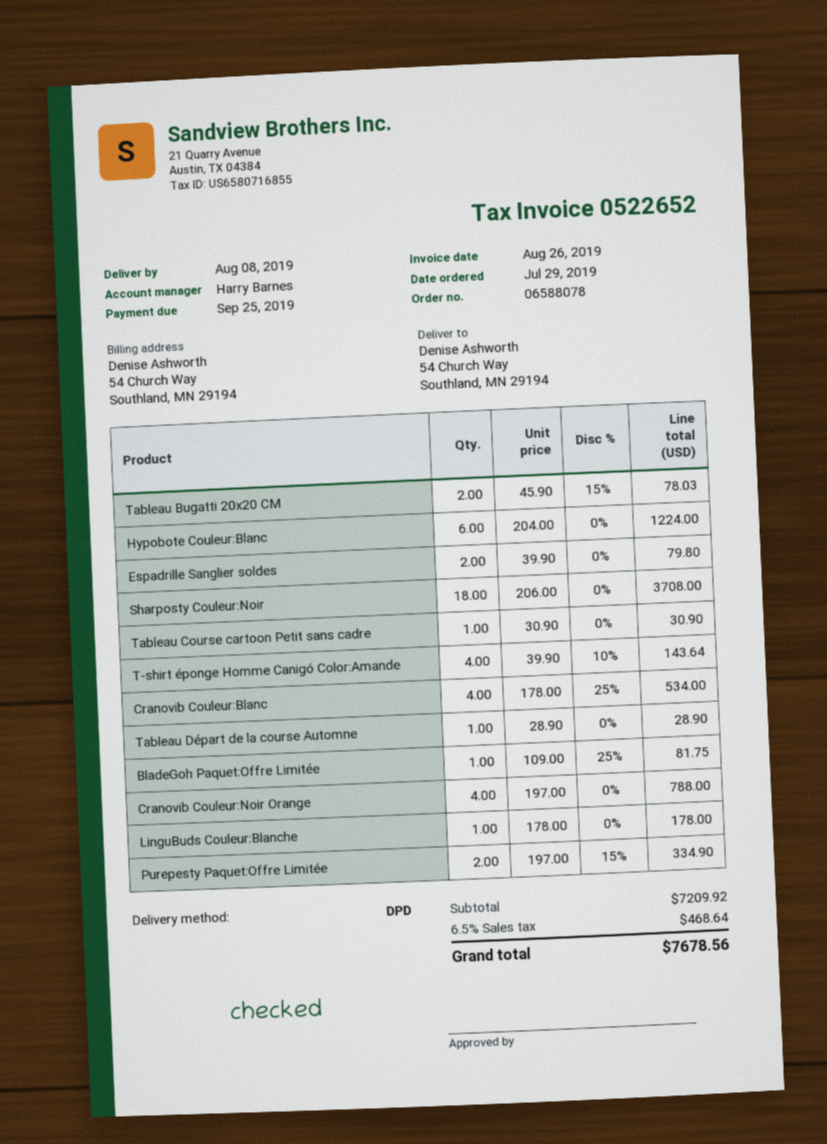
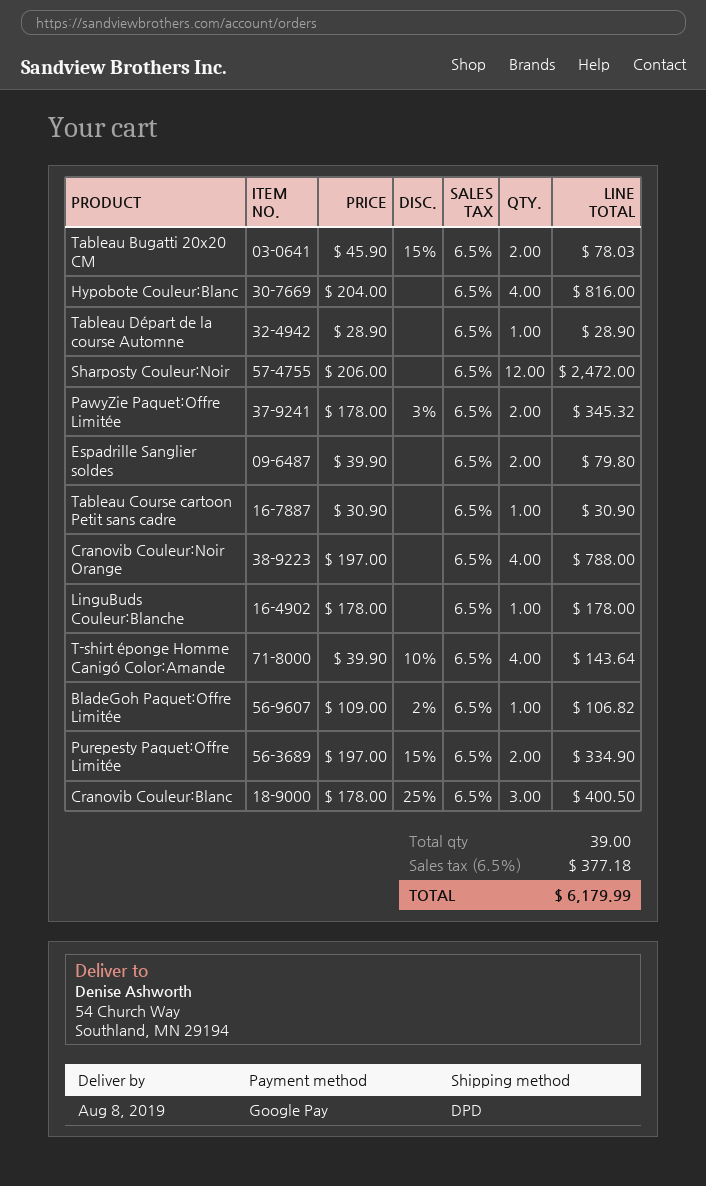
Hypobote Couleur:Blanc: 6 x 204.00 = 1224.00 -> 4 x 204.00 = 816.00
Sharposty Couleur:Noir: 18 x 206.00 = 3708.00 -> 12 x 206.00 = 2472.00
Cranovib Couleur:Blanc: 4 x 178.00 - 25% = 534.00 -> 3 x 178.00 - 25% = 400.50
BladeGoh Paquet:Offre Limitée: 1 x 109.00 - 25% = 81.75 -> 1 x 109.00 - 2% = 106.82
PawyZie Paquet:Offre Limitée: none -> 2 x 178.00 - 3% = 345.32
tax: 6.5% = 468.64 -> 6.5% = 377.18
total: 7678.56 -> 6179.99

